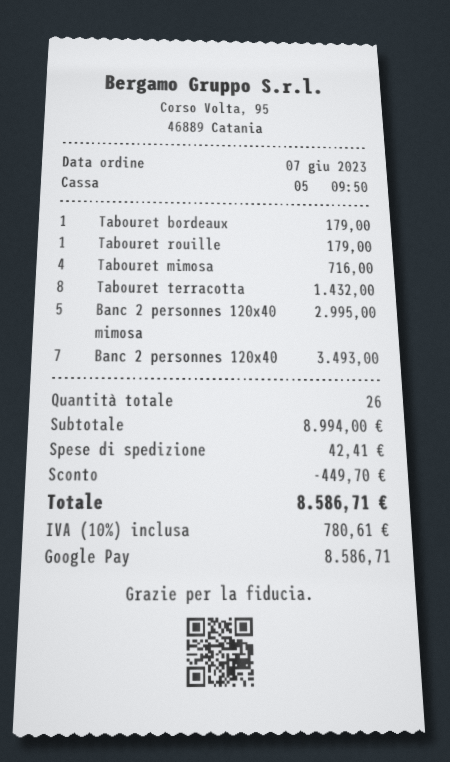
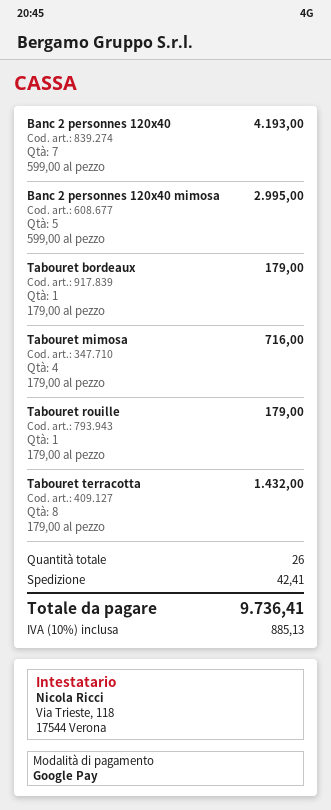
Banc 2 personnes 120x40: 7 for 3493.00 -> 7 for 4193.00
discount: 449.70 -> none
tax: 10% = 780.61 -> 10% = 885.13
total: 8586.71 -> 9736.41

